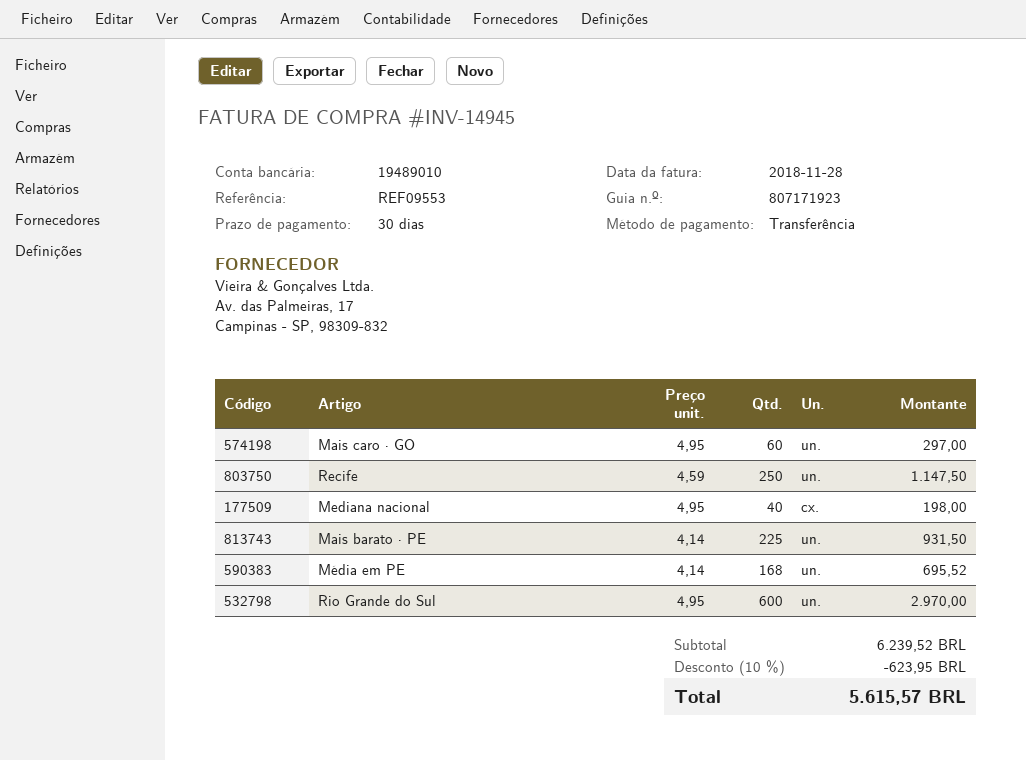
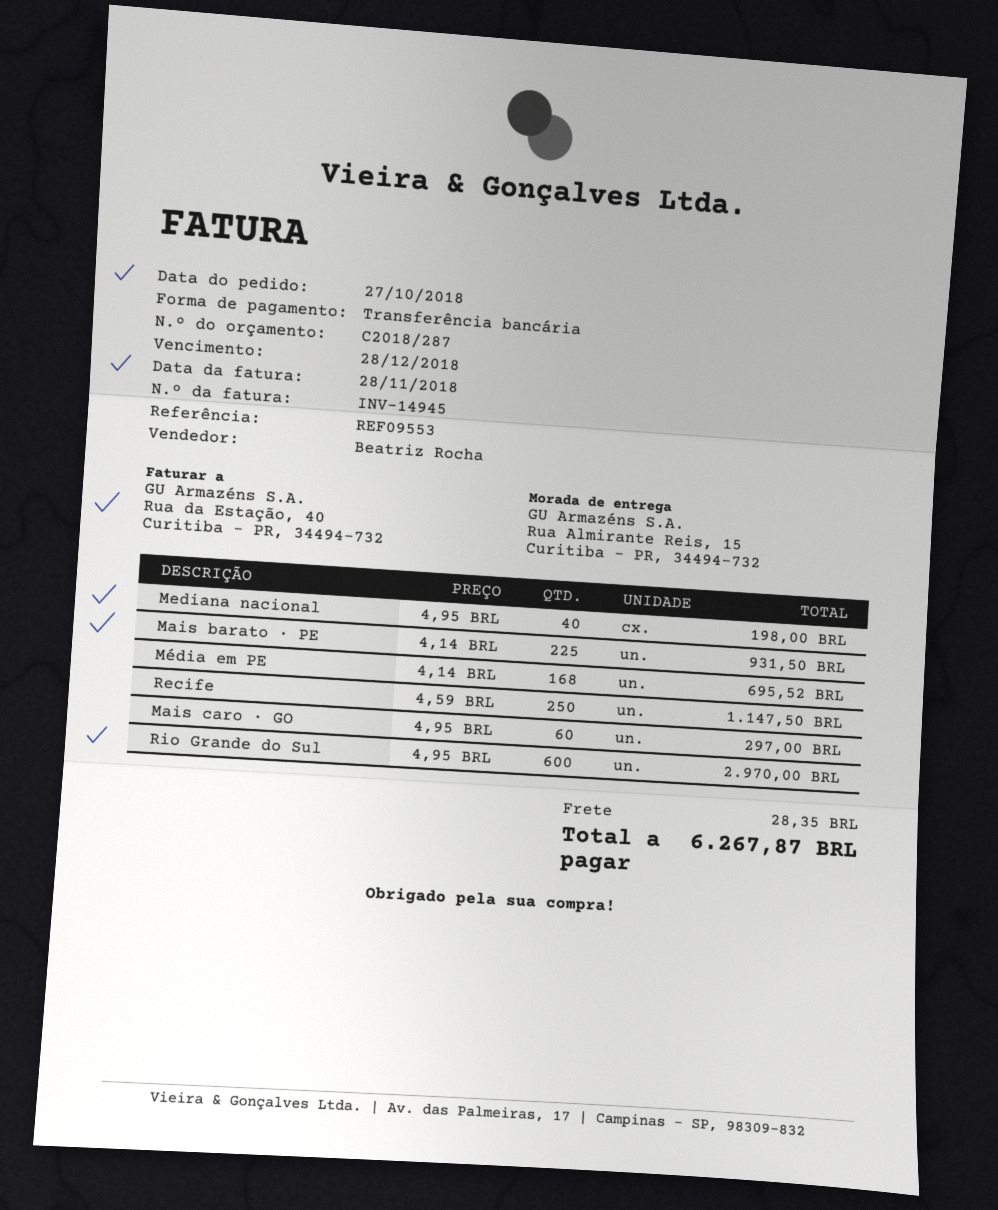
discount: 10% = 623.95 -> none
shipping: none -> 28.35
total: 5615.57 -> 6267.87

